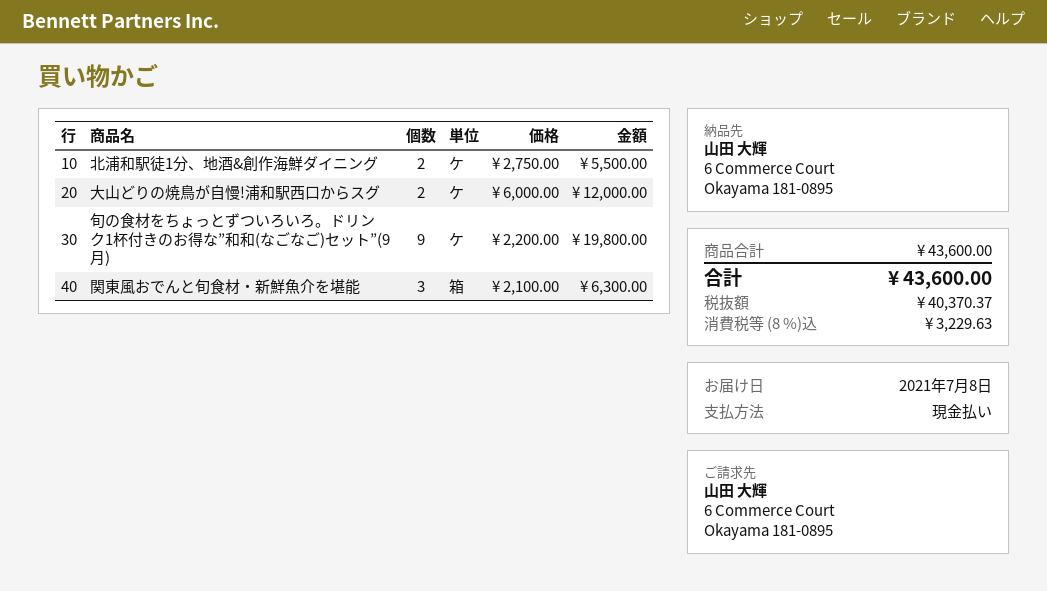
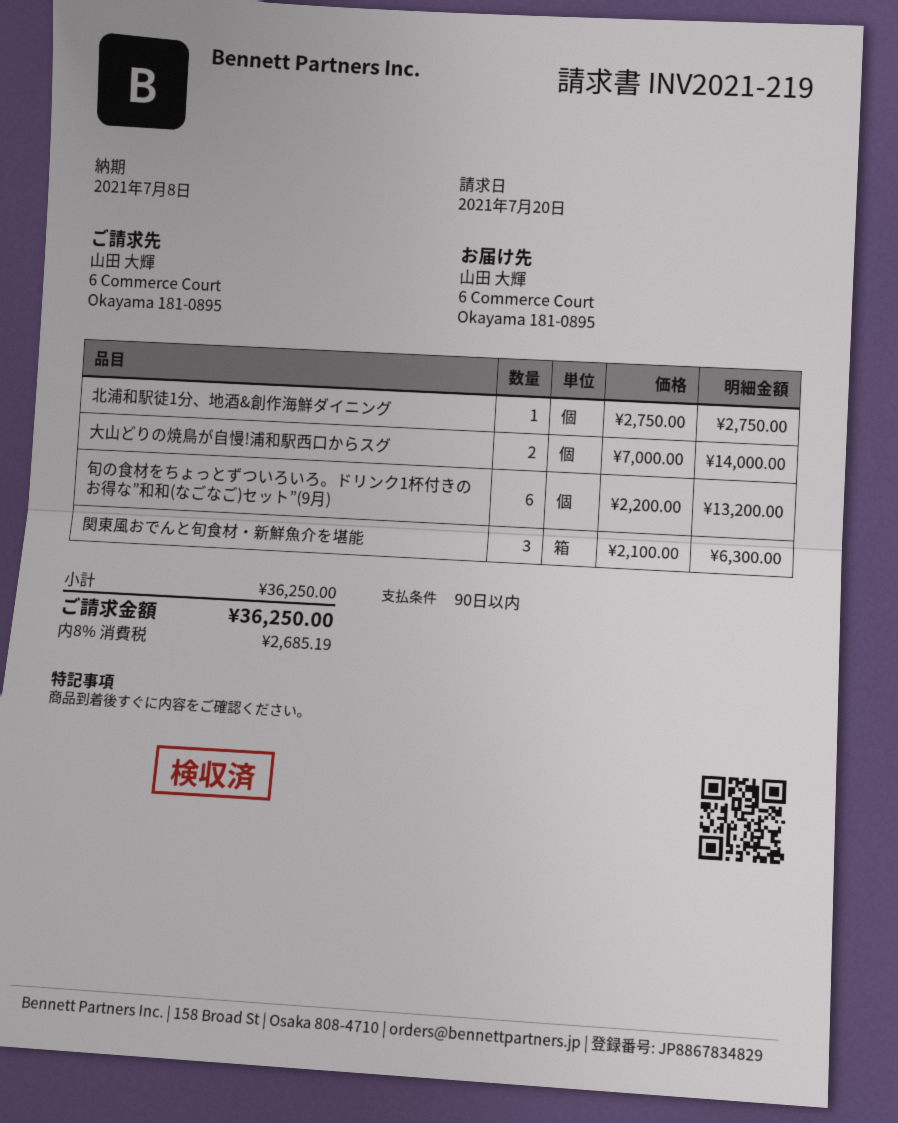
北浦和駅徒1分、地酒&創作海鮮ダイニング: 2 x 2750.00 = 5500.00 -> 1 x 2750.00 = 2750.00
大山どりの焼鳥が自慢!浦和駅西口からスグ: 2 x 6000.00 = 12000.00 -> 2 x 7000.00 = 14000.00
旬の食材をちょっとずついろいろ。ドリンク1杯付きのお得な”和和(なごなご)セット”(9月): 9 x 2200.00 = 19800.00 -> 6 x 2200.00 = 13200.00
subtotal: 43600.00 -> 36250.00
tax: 8% = 3229.63 -> 8% = 2685.19
total: 43600.00 -> 36250.00

